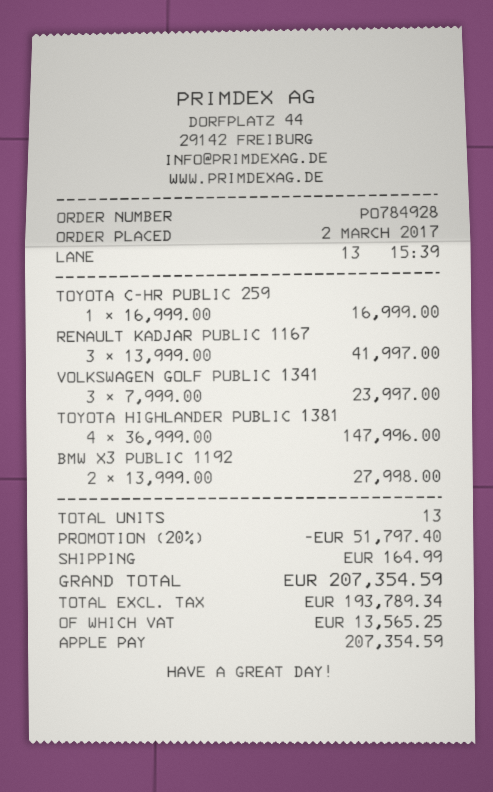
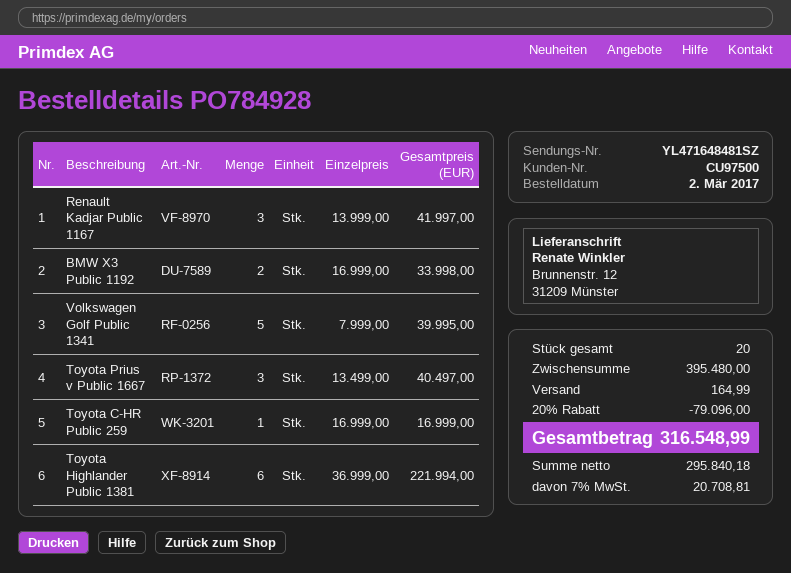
VOLKSWAGEN GOLF PUBLIC 1341: 3 x 7999.00 = 23997.00 -> 5 x 7999.00 = 39995.00
TOYOTA HIGHLANDER PUBLIC 1381: 4 x 36999.00 = 147996.00 -> 6 x 36999.00 = 221994.00
BMW X3 PUBLIC 1192: 2 x 13999.00 = 27998.00 -> 2 x 16999.00 = 33998.00
Toyota Prius v Public 1667: none -> 3 x 13499.00 = 40497.00
total quantity: 13 -> 20
discount: 20% = 51797.40 -> 20% = 79096.00
net: 193789.34 -> 295840.18
tax: 13565.25 -> 20708.81
total: 207354.59 -> 316548.99

